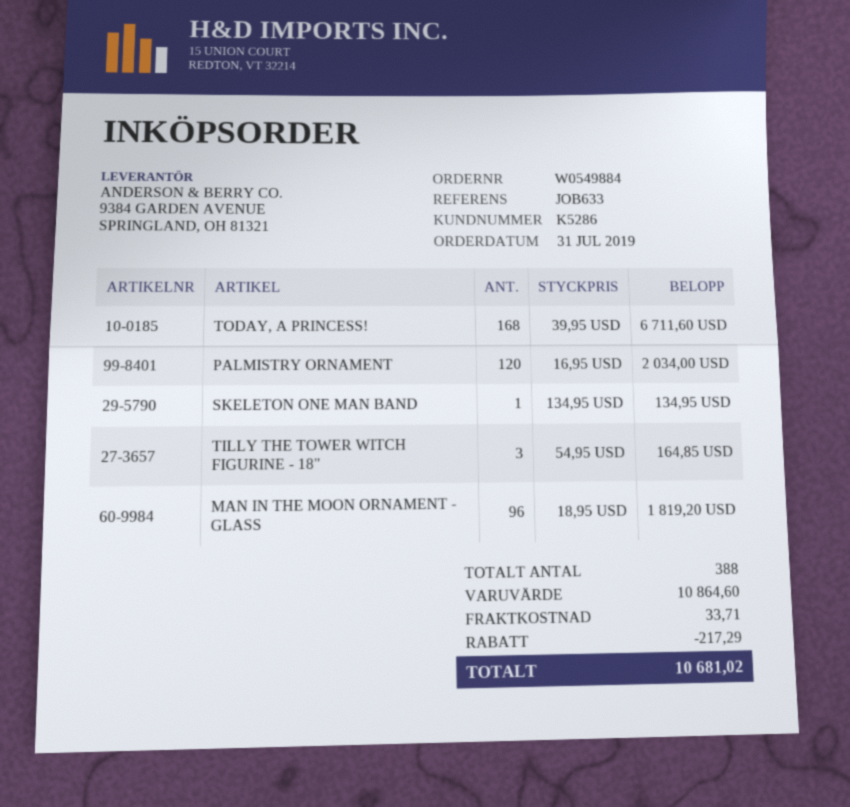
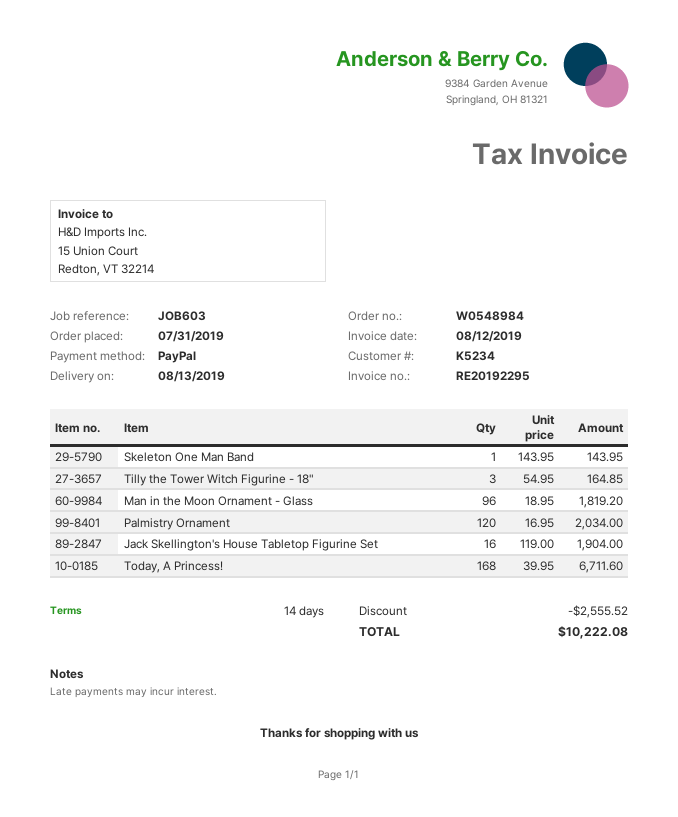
order number: W0549884 -> W0548984
customer number: K5286 -> K5234
reference: JOB633 -> JOB603
SKELETON ONE MAN BAND: 1 x 134.95 = 134.95 -> 1 x 143.95 = 143.95
Jack Skellington's House Tabletop Figurine Set: none -> 16 x 119.00 = 1904.00
discount: 217.29 -> 2555.52
shipping: 33.71 -> none
total: 10681.02 -> 10222.08

